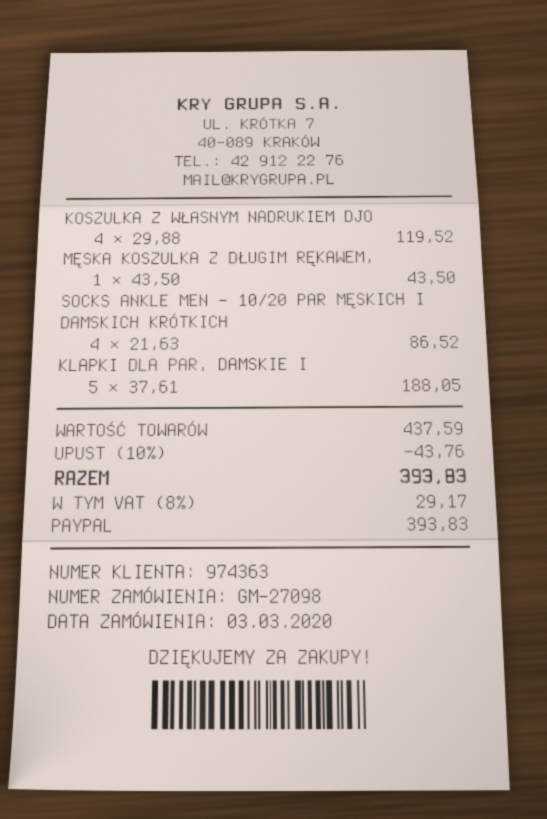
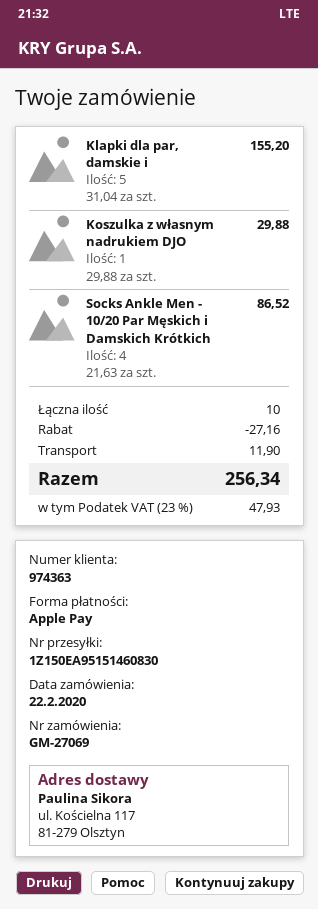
order number: GM-27098 -> GM-27069
order date: 2020-03-03 -> 2020-02-22
payment method: PayPal -> Apple Pay
KOSZULKA Z WŁASNYM NADRUKIEM DJO: 4 x 29.88 = 119.52 -> 1 x 29.88 = 29.88
MĘSKA KOSZULKA Z DŁUGIM RĘKAWEM,: 1 x 43.50 = 43.50 -> none
KLAPKI DLA PAR, DAMSKIE I: 5 x 37.61 = 188.05 -> 5 x 31.04 = 155.20
discount: 43.76 -> 27.16
shipping: none -> 11.90
tax: 8% = 29.17 -> 23% = 47.93
total: 393.83 -> 256.34

